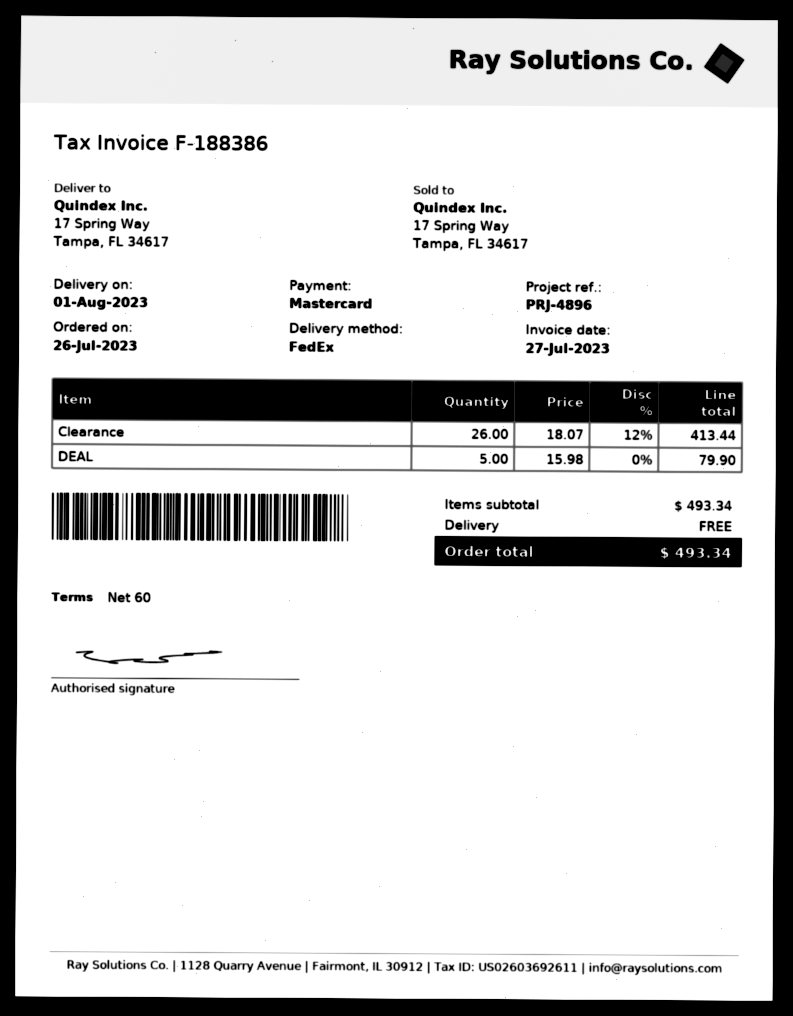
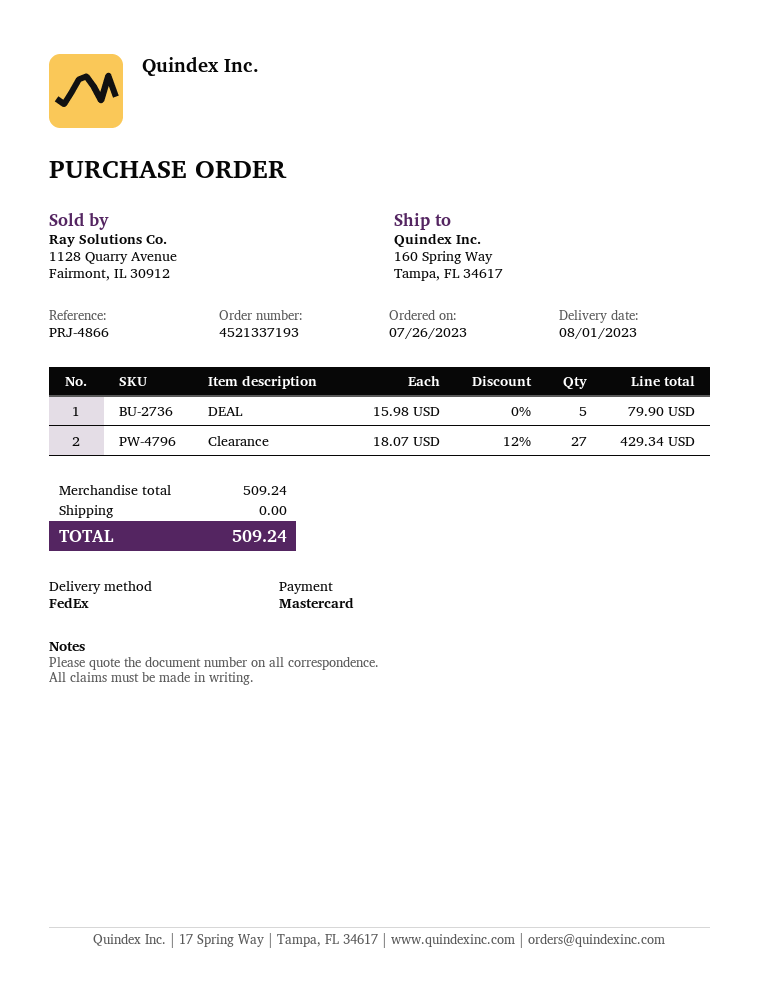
reference: PRJ-4896 -> PRJ-4866
ship to: 17 Spring Way, Tampa, FL 34617 -> 160 Spring Way, Tampa, FL 34617
Clearance: 26 x 18.07 - 12% = 413.44 -> 27 x 18.07 - 12% = 429.34
subtotal: 493.34 -> 509.24
total: 493.34 -> 509.24

